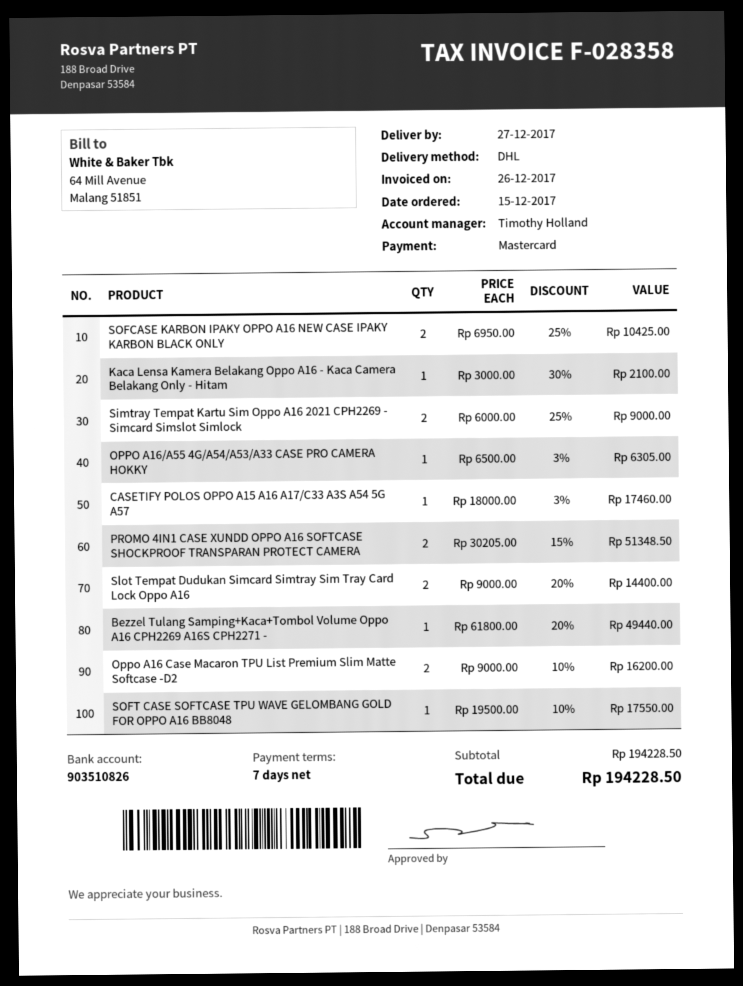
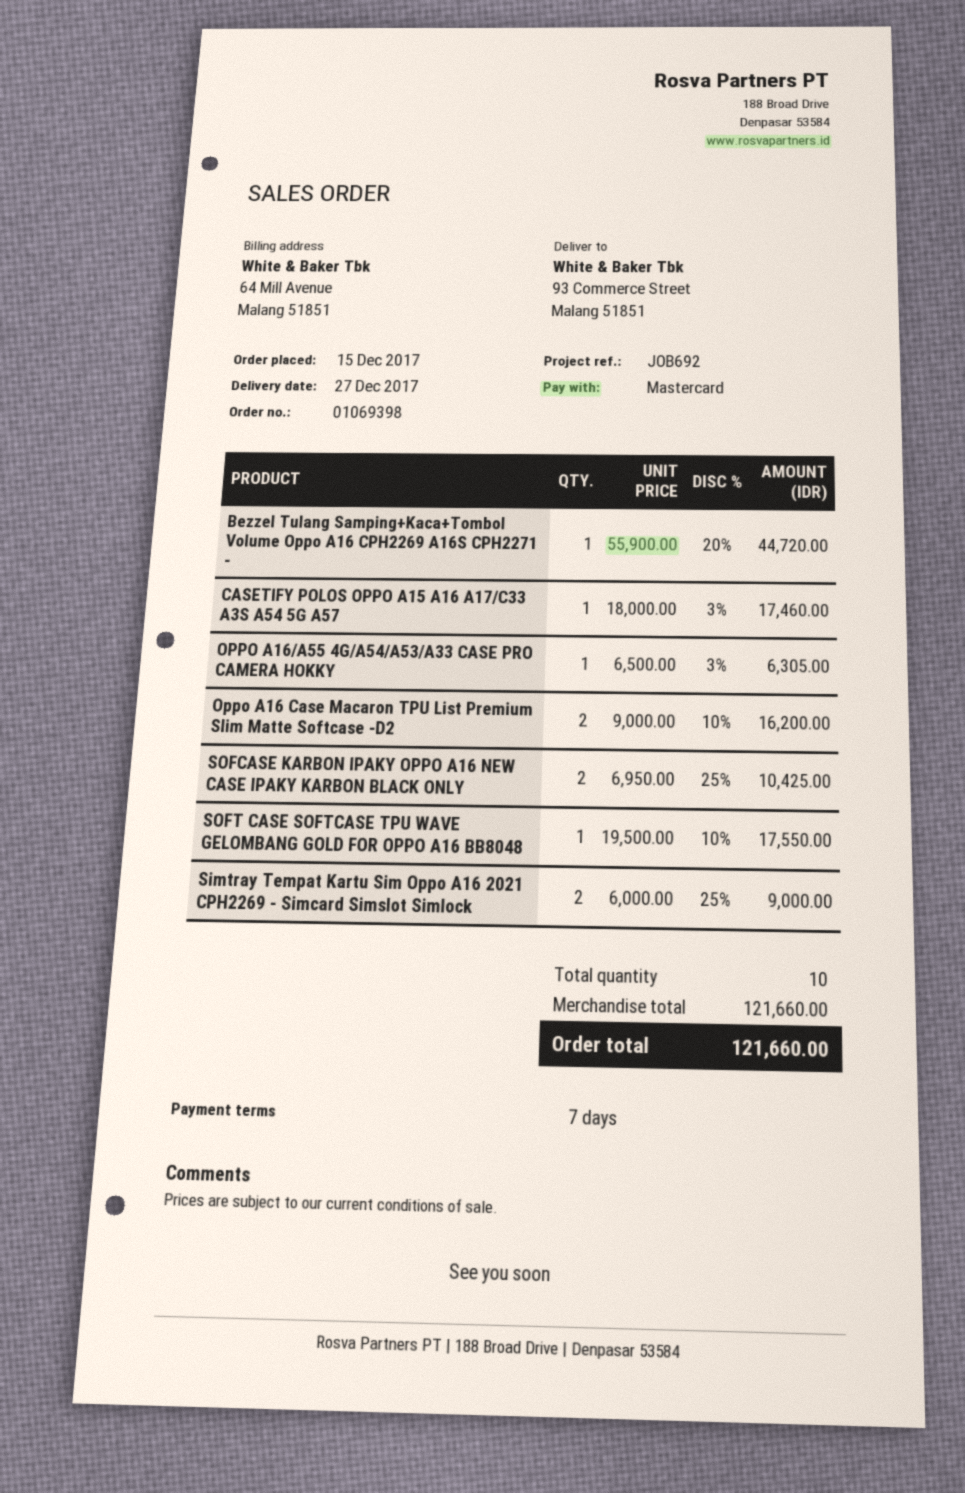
Kaca Lensa Kamera Belakang Oppo A16 - Kaca Camera Belakang Only - Hitam: 1 x 3000.00 - 30% = 2100.00 -> none
PROMO 4IN1 CASE XUNDD OPPO A16 SOFTCASE SHOCKPROOF TRANSPARAN PROTECT CAMERA: 2 x 30205.00 - 15% = 51348.50 -> none
Slot Tempat Dudukan Simcard Simtray Sim Tray Card Lock Oppo A16: 2 x 9000.00 - 20% = 14400.00 -> none
Bezzel Tulang Samping+Kaca+Tombol Volume Oppo A16 CPH2269 A16S CPH2271 -: 1 x 61800.00 - 20% = 49440.00 -> 1 x 55900.00 - 20% = 44720.00
subtotal: 194228.50 -> 121660.00
total: 194228.50 -> 121660.00

